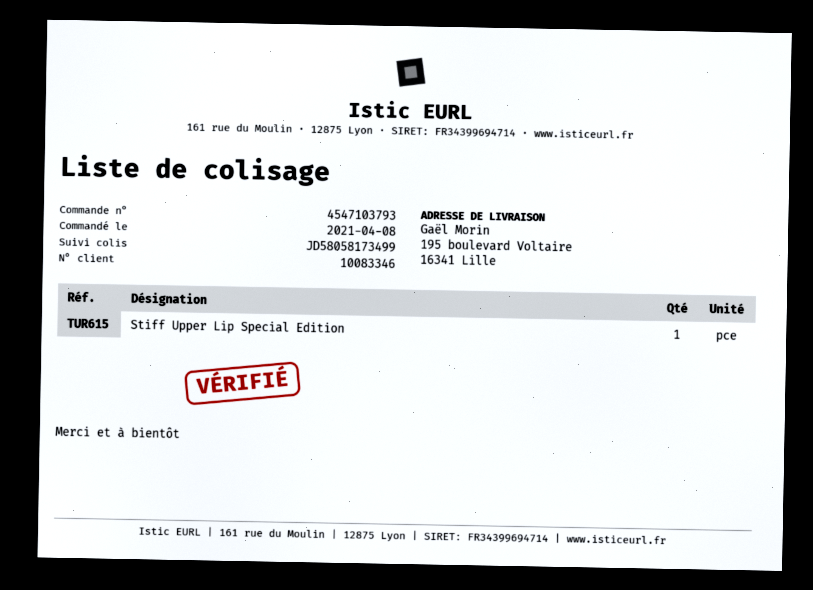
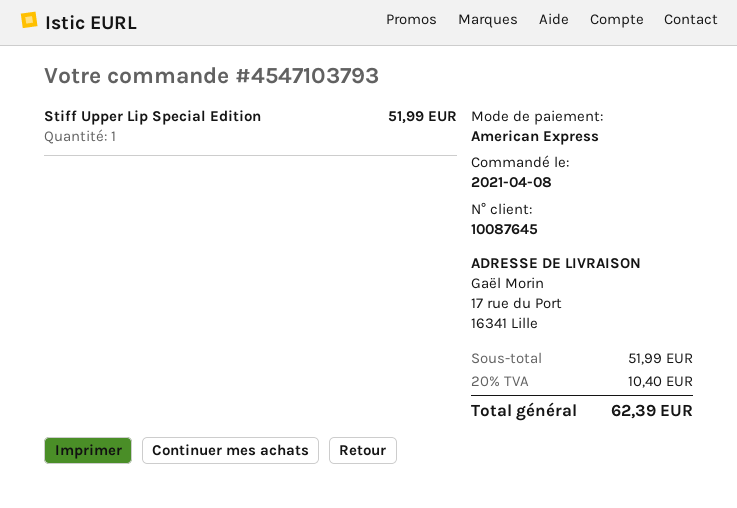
customer number: 10083346 -> 10087645
ship to: 195 boulevard Voltaire, 16341 Lille -> 17 rue du Port, 16341 Lille

